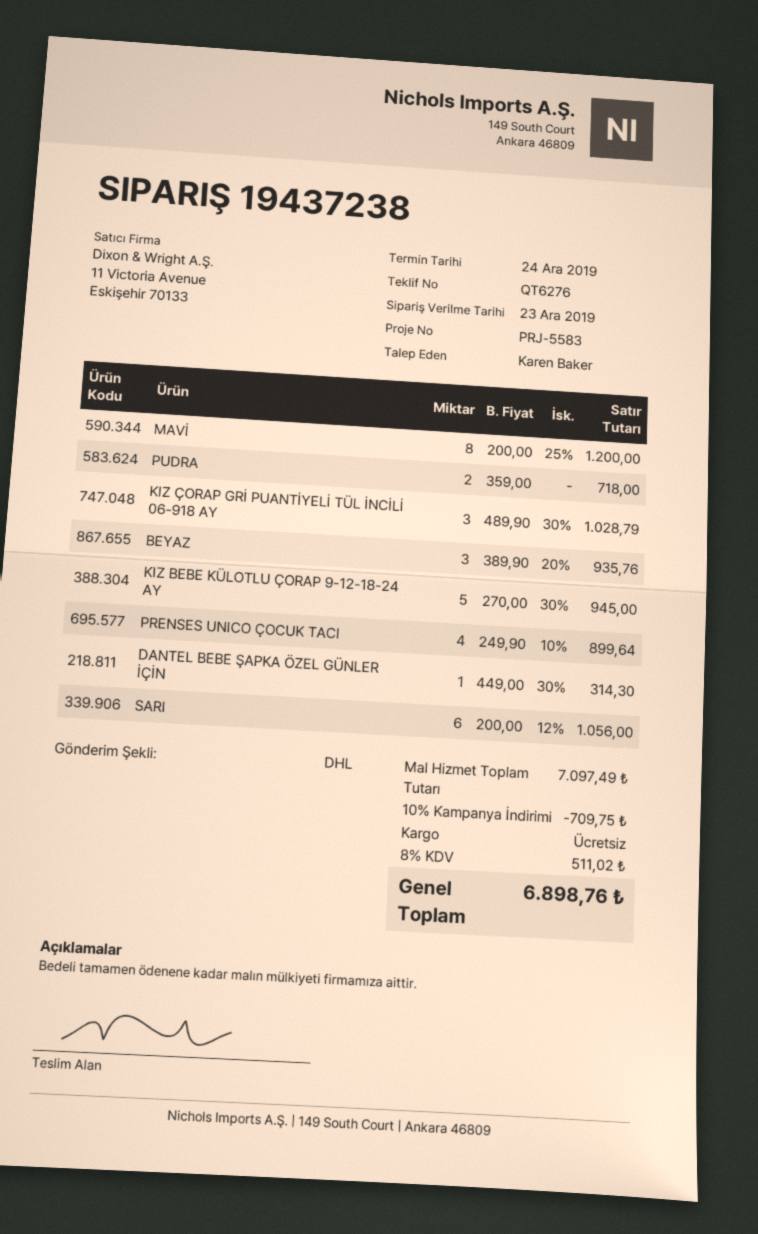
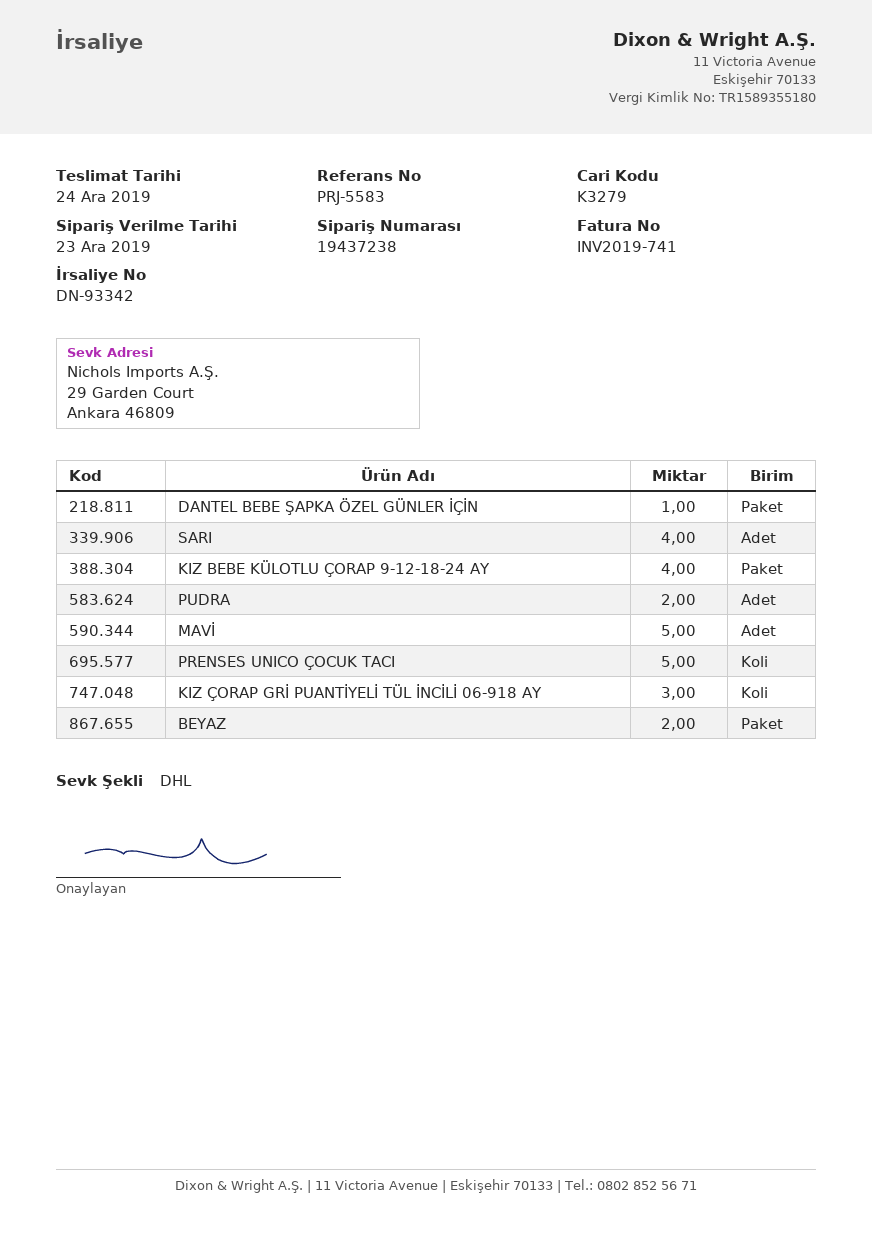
MAVİ: 8 -> 5
BEYAZ: 3 -> 2
KIZ BEBE KÜLOTLU ÇORAP 9-12-18-24 AY: 5 -> 4
PRENSES UNICO ÇOCUK TACI: 4 -> 5
SARI: 6 -> 4

